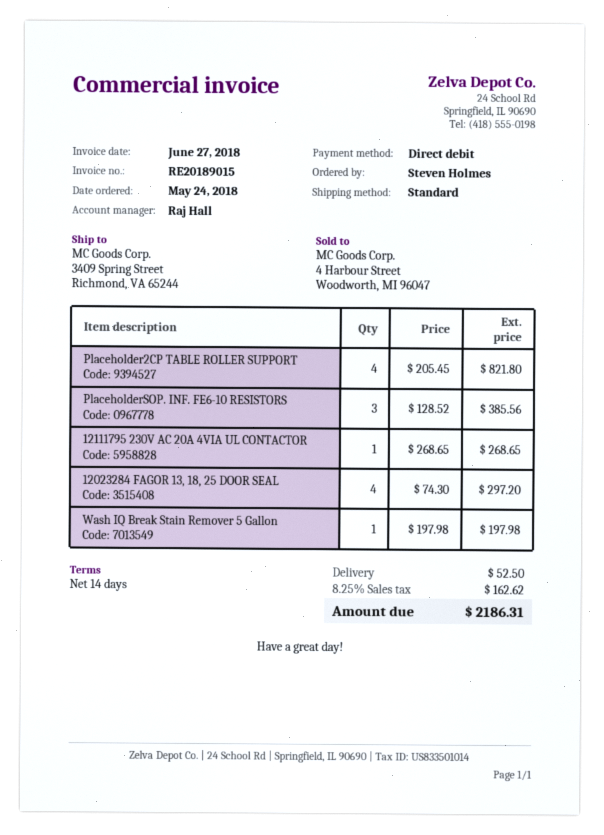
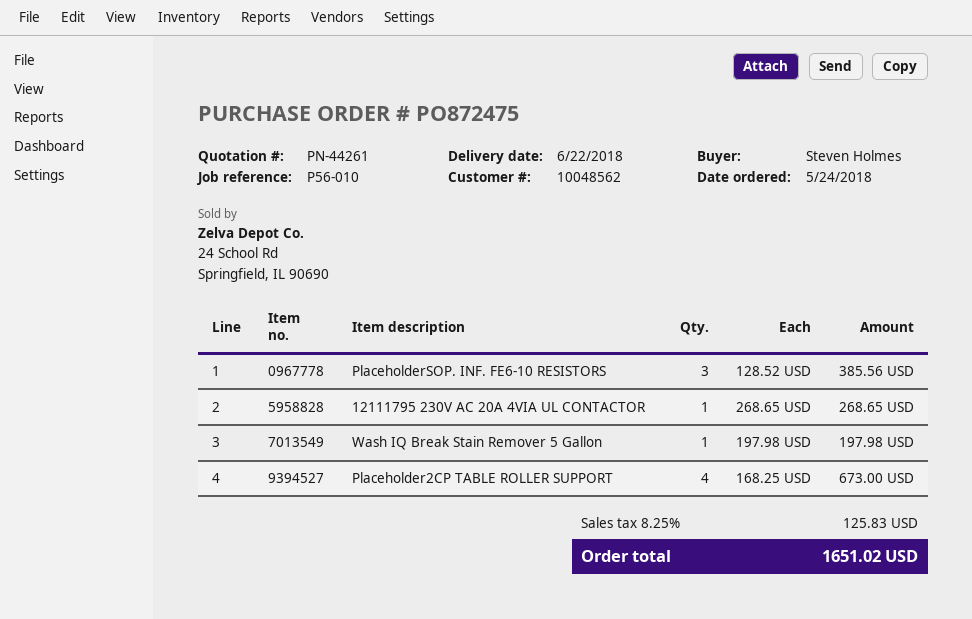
Placeholder2CP TABLE ROLLER SUPPORT: 4 x 205.45 = 821.80 -> 4 x 168.25 = 673.00
12023284 FAGOR 13, 18, 25 DOOR SEAL: 4 x 74.30 = 297.20 -> none
shipping: 52.50 -> none
tax: 8.25% = 162.62 -> 8.25% = 125.83
total: 2186.31 -> 1651.02

